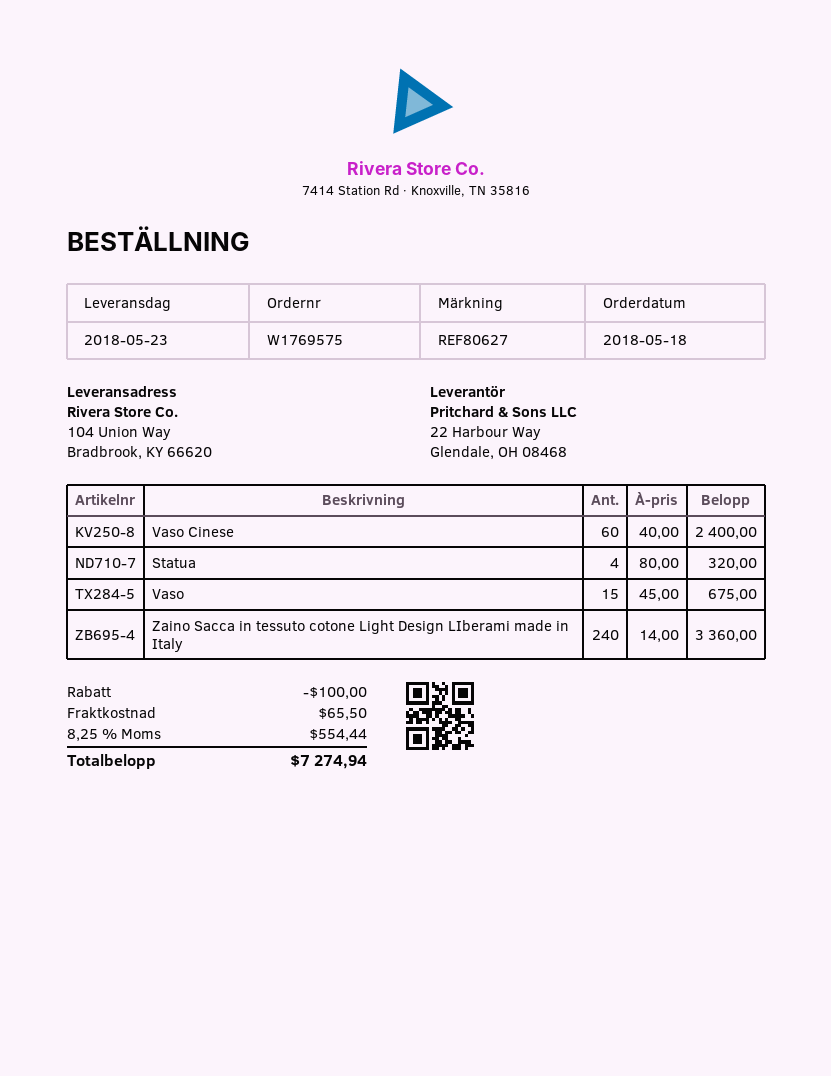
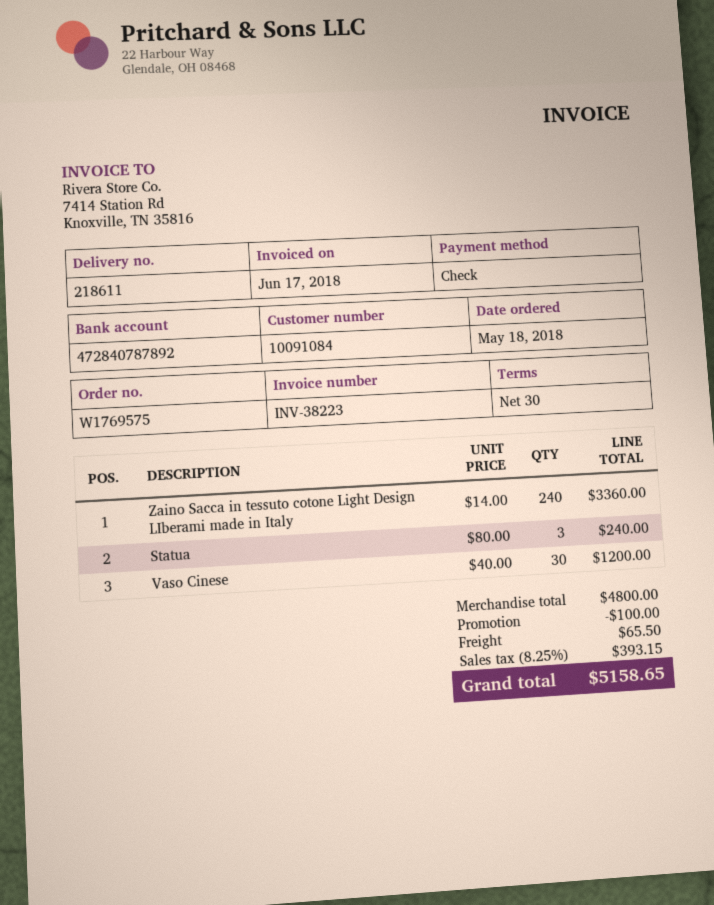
Vaso Cinese: 60 x 40.00 = 2400.00 -> 30 x 40.00 = 1200.00
Statua: 4 x 80.00 = 320.00 -> 3 x 80.00 = 240.00
Vaso: 15 x 45.00 = 675.00 -> none
tax: 8.25% = 554.44 -> 8.25% = 393.15
total: 7274.94 -> 5158.65

